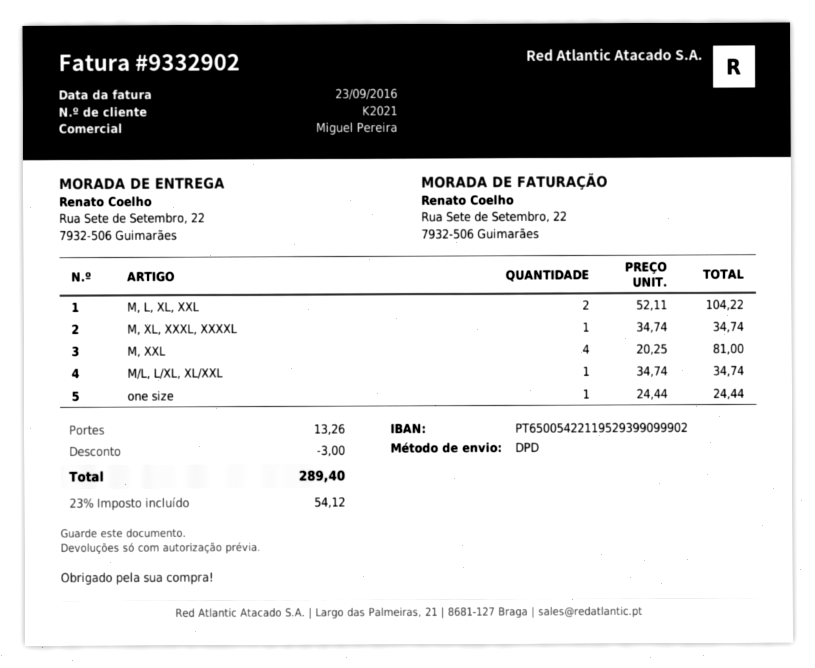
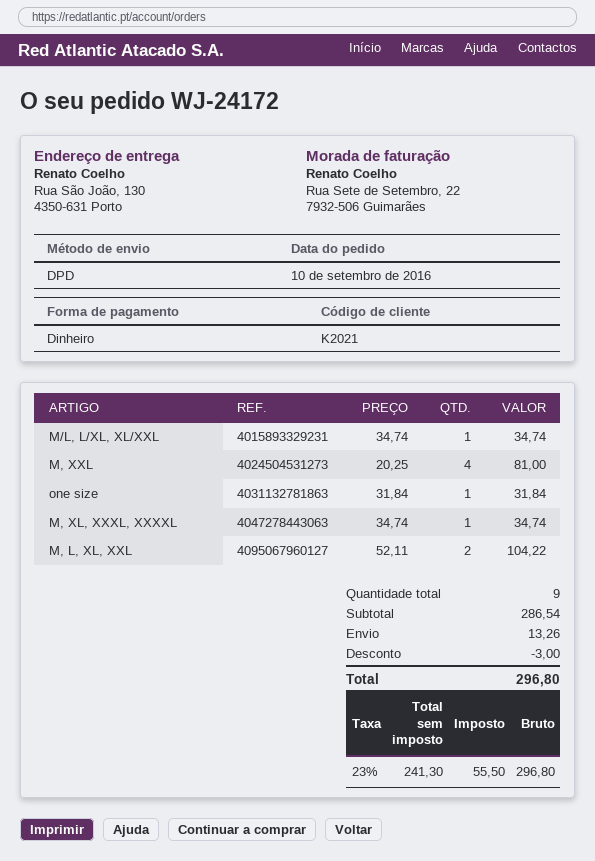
ship to: Rua Sete de Setembro, 22, 7932-506 Guimarães -> Rua São João, 130, 4350-631 Porto
one size: 1 x 24.44 = 24.44 -> 1 x 31.84 = 31.84
tax: 23% = 54.12 -> 23% = 55.50
total: 289.40 -> 296.80

